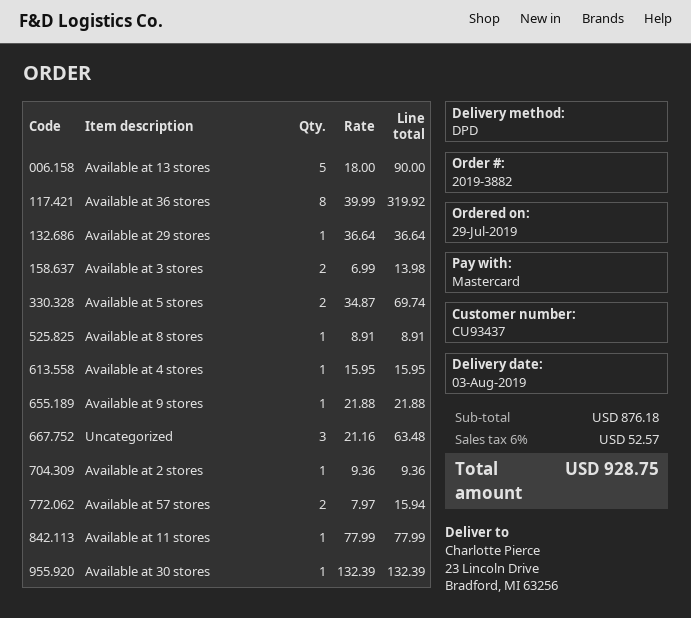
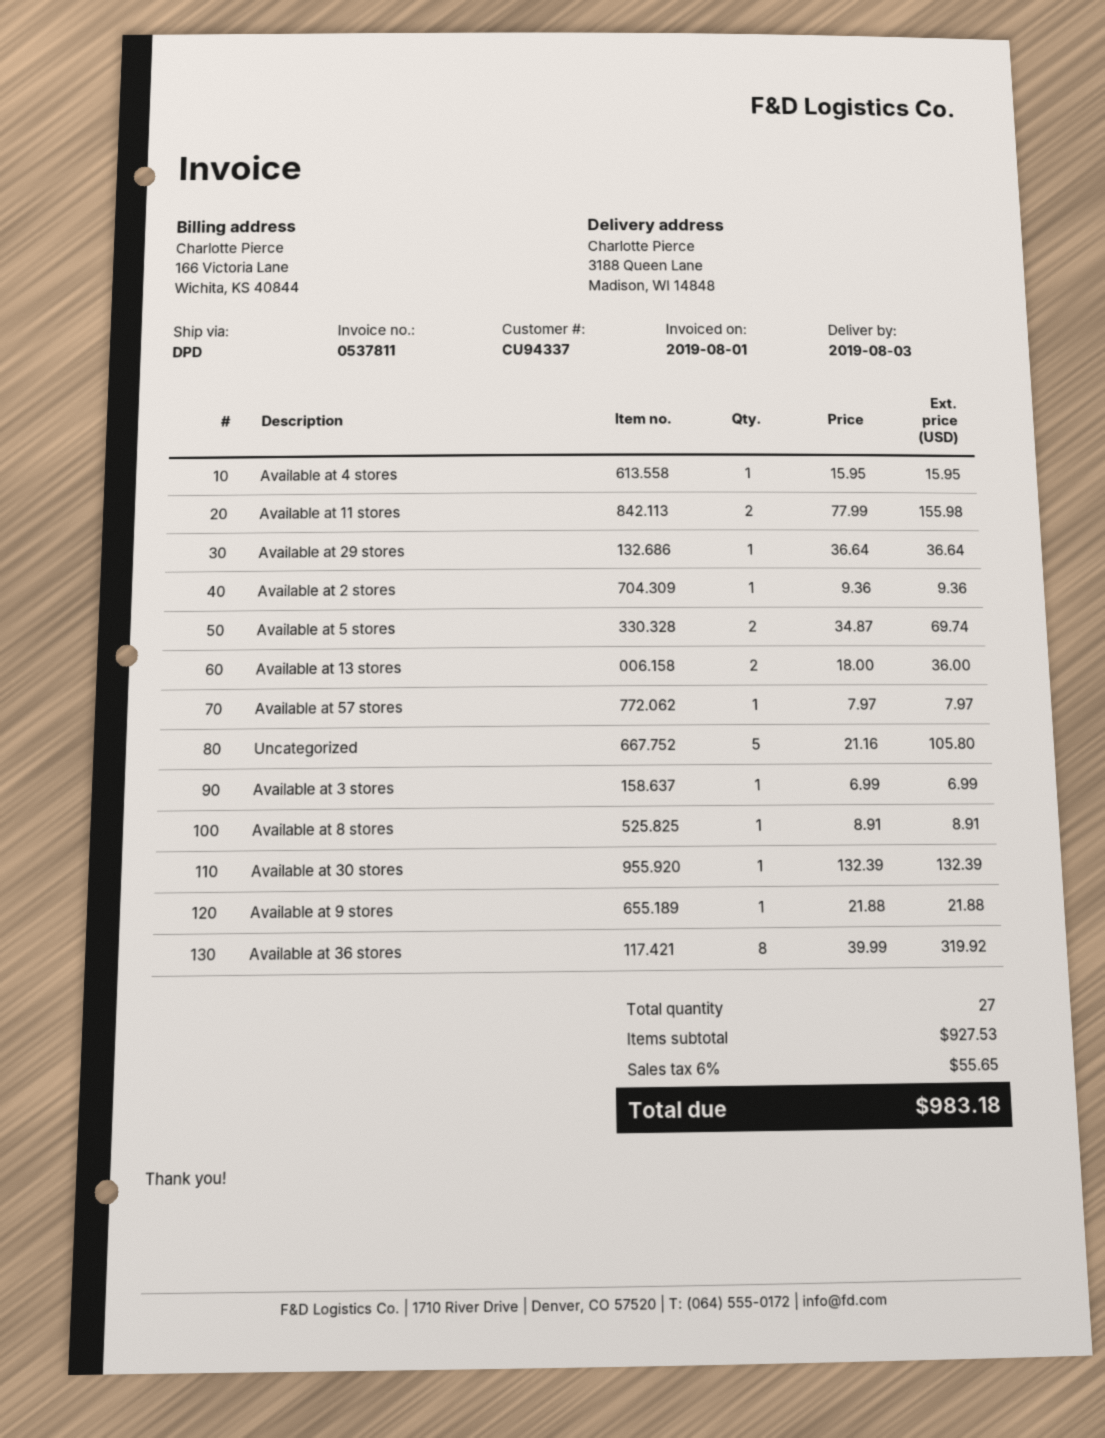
customer number: CU93437 -> CU94337
ship to: 23 Lincoln Drive, Bradford, MI 63256 -> 3188 Queen Lane, Madison, WI 14848
Available at 13 stores: 5 x 18.00 = 90.00 -> 2 x 18.00 = 36.00
Available at 3 stores: 2 x 6.99 = 13.98 -> 1 x 6.99 = 6.99
Uncategorized: 3 x 21.16 = 63.48 -> 5 x 21.16 = 105.80
Available at 57 stores: 2 x 7.97 = 15.94 -> 1 x 7.97 = 7.97
Available at 11 stores: 1 x 77.99 = 77.99 -> 2 x 77.99 = 155.98
subtotal: 876.18 -> 927.53
tax: 6% = 52.57 -> 6% = 55.65
total: 928.75 -> 983.18

